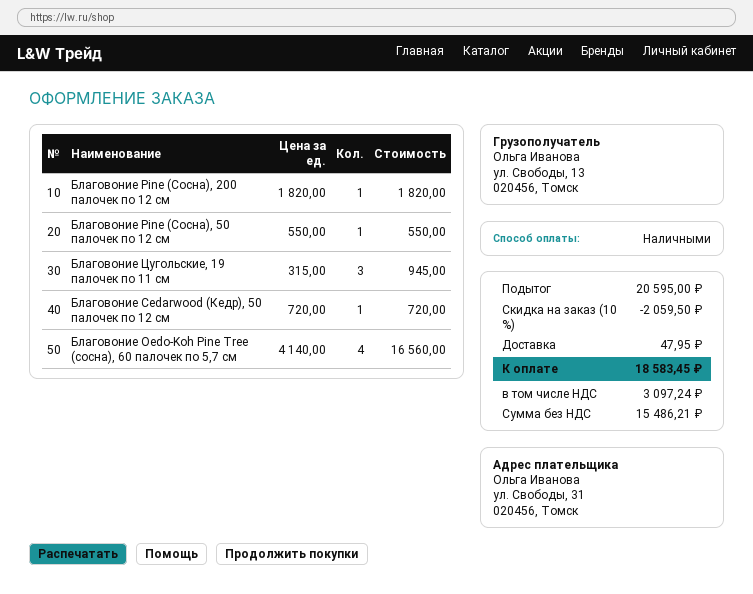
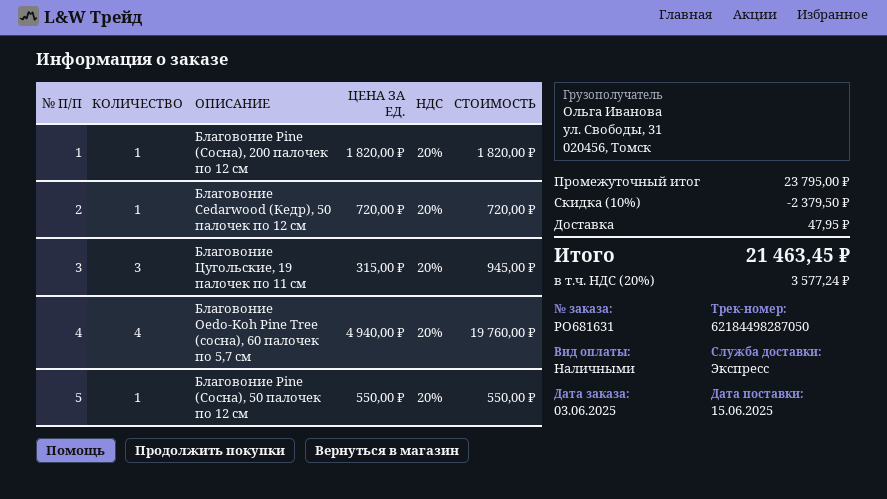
ship to: ул. Свободы, 13, 020456, Томск -> ул. Свободы, 31, 020456, Томск
Благовоние Oedo-Koh Pine Tree (сосна), 60 палочек по 5,7 см: 4 x 4140.00 = 16560.00 -> 4 x 4940.00 = 19760.00
subtotal: 20595.00 -> 23795.00
discount: 10% = 2059.50 -> 10% = 2379.50
tax: 3097.24 -> 3577.24
total: 18583.45 -> 21463.45

